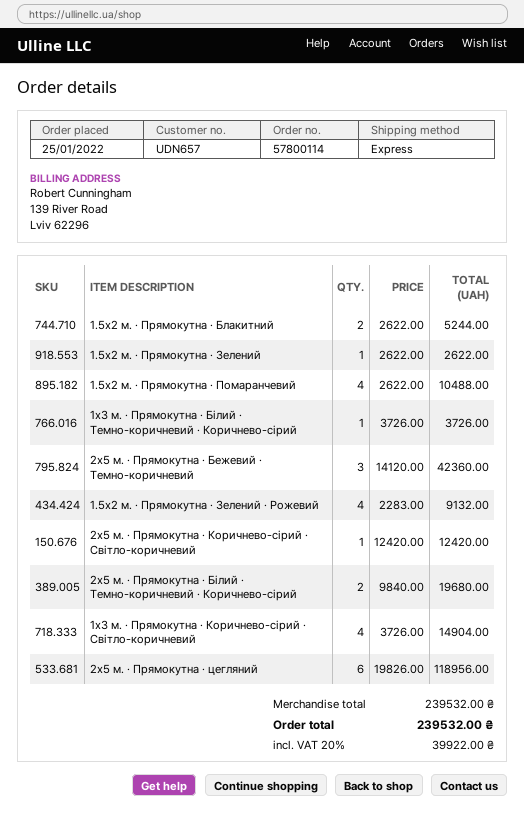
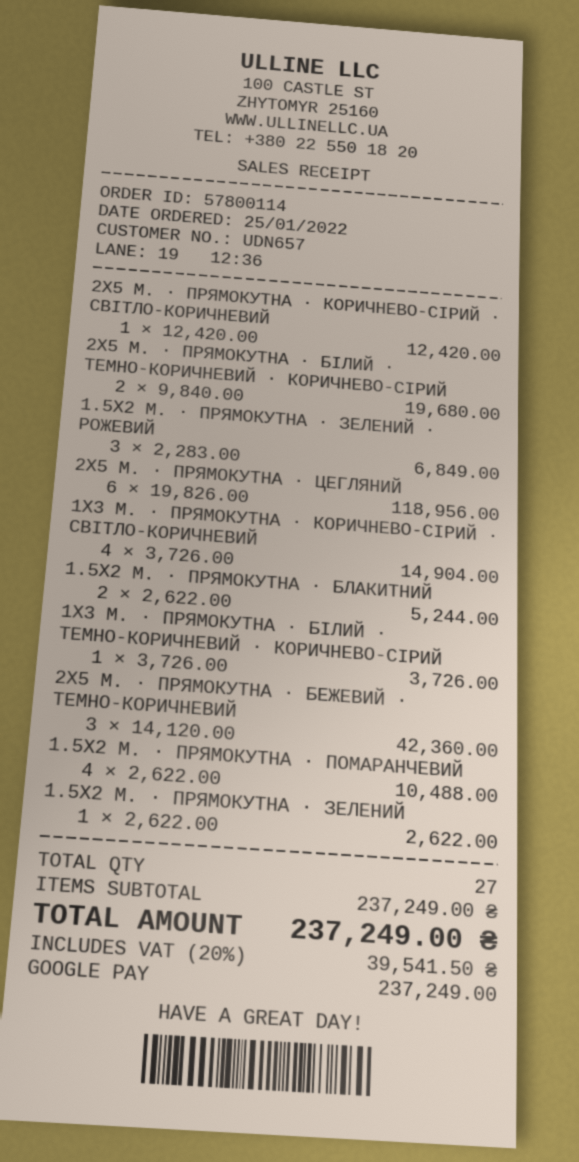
1.5x2 м. · Прямокутна · Зелений · Рожевий: 4 x 2283.00 = 9132.00 -> 3 x 2283.00 = 6849.00
subtotal: 239532.00 -> 237249.00
tax: 20% = 39922.00 -> 20% = 39541.50
total: 239532.00 -> 237249.00

